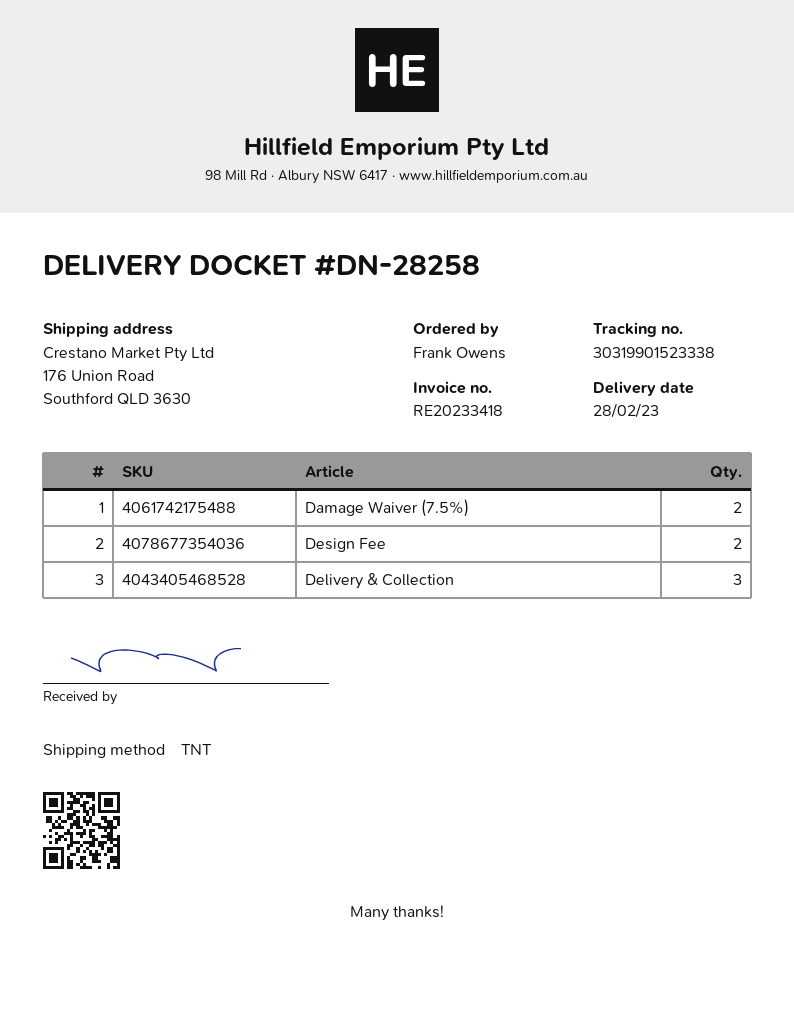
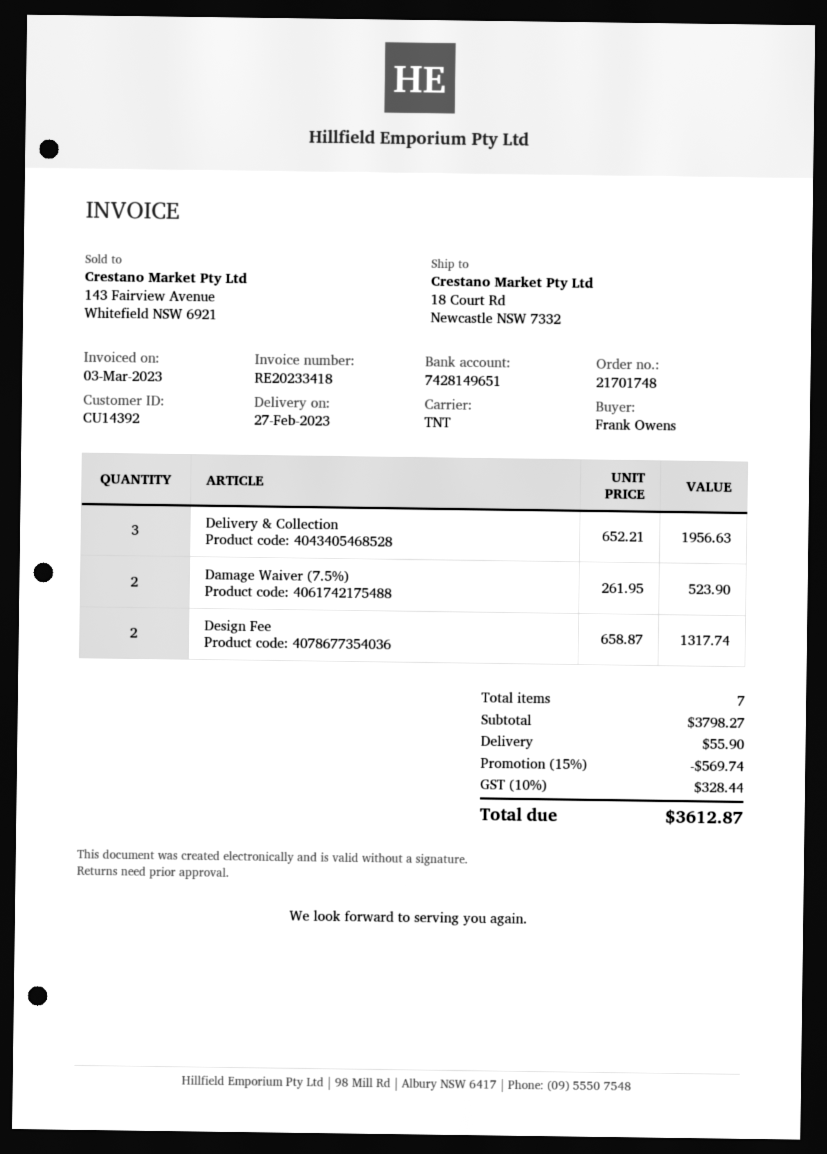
delivery date: 2023-02-28 -> 2023-02-27
ship to: 176 Union Road, Southford QLD 3630 -> 18 Court Rd, Newcastle NSW 7332

